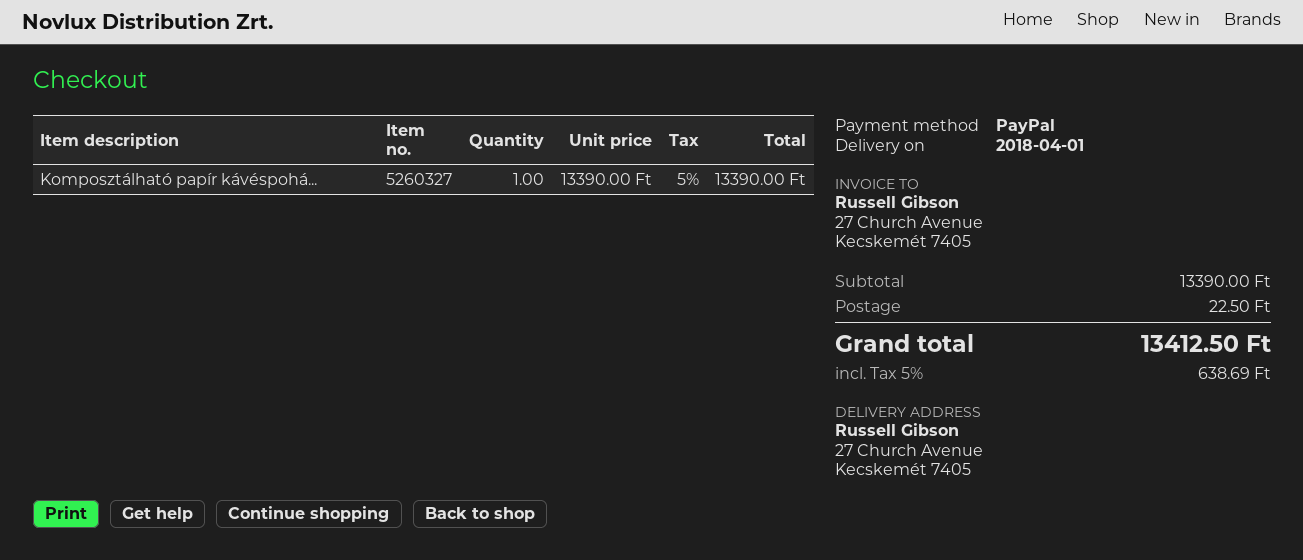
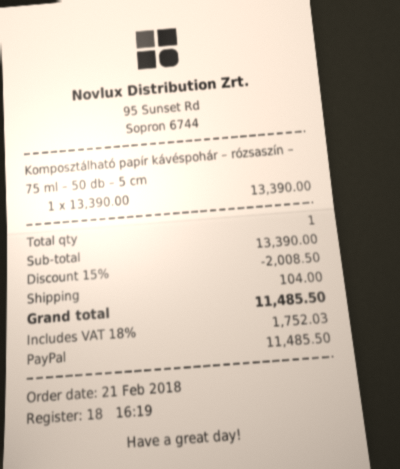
discount: none -> 15% = 2008.50
shipping: 22.50 -> 104.00
tax: 5% = 638.69 -> 18% = 1752.03
total: 13412.50 -> 11485.50

